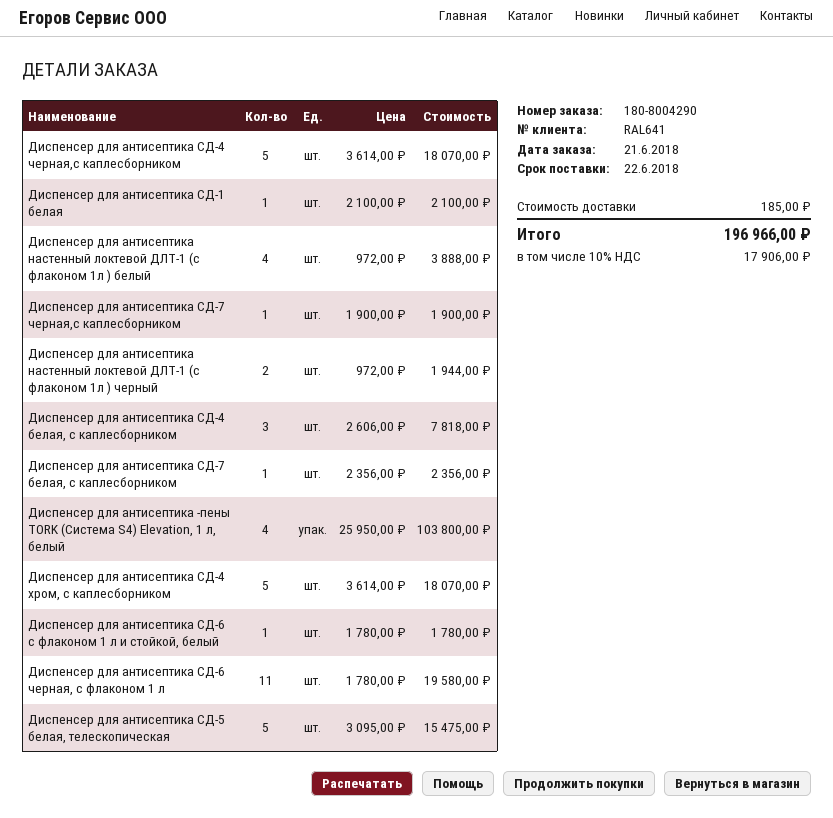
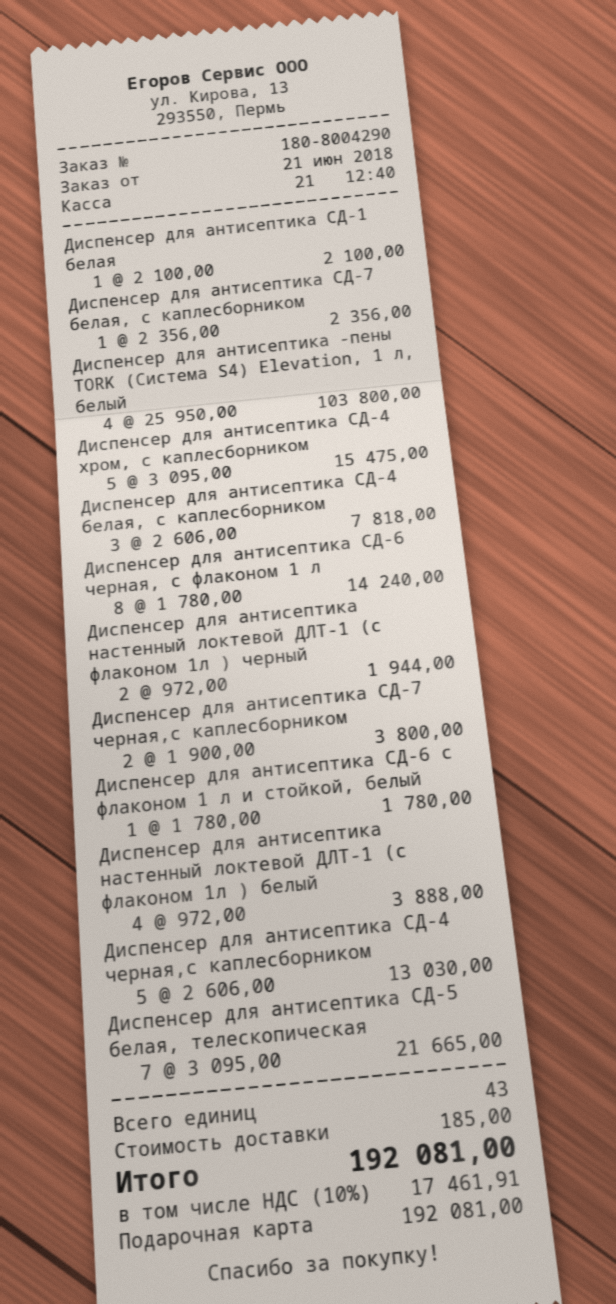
Диспенсер для антисептика СД-4 черная,с каплесборником: 5 x 3614.00 = 18070.00 -> 5 x 2606.00 = 13030.00
Диспенсер для антисептика СД-7 черная,с каплесборником: 1 x 1900.00 = 1900.00 -> 2 x 1900.00 = 3800.00
Диспенсер для антисептика СД-4 хром, с каплесборником: 5 x 3614.00 = 18070.00 -> 5 x 3095.00 = 15475.00
Диспенсер для антисептика СД-6 черная, с флаконом 1 л: 11 x 1780.00 = 19580.00 -> 8 x 1780.00 = 14240.00
Диспенсер для антисептика СД-5 белая, телескопическая: 5 x 3095.00 = 15475.00 -> 7 x 3095.00 = 21665.00
tax: 10% = 17906.00 -> 10% = 17461.91
total: 196966.00 -> 192081.00

